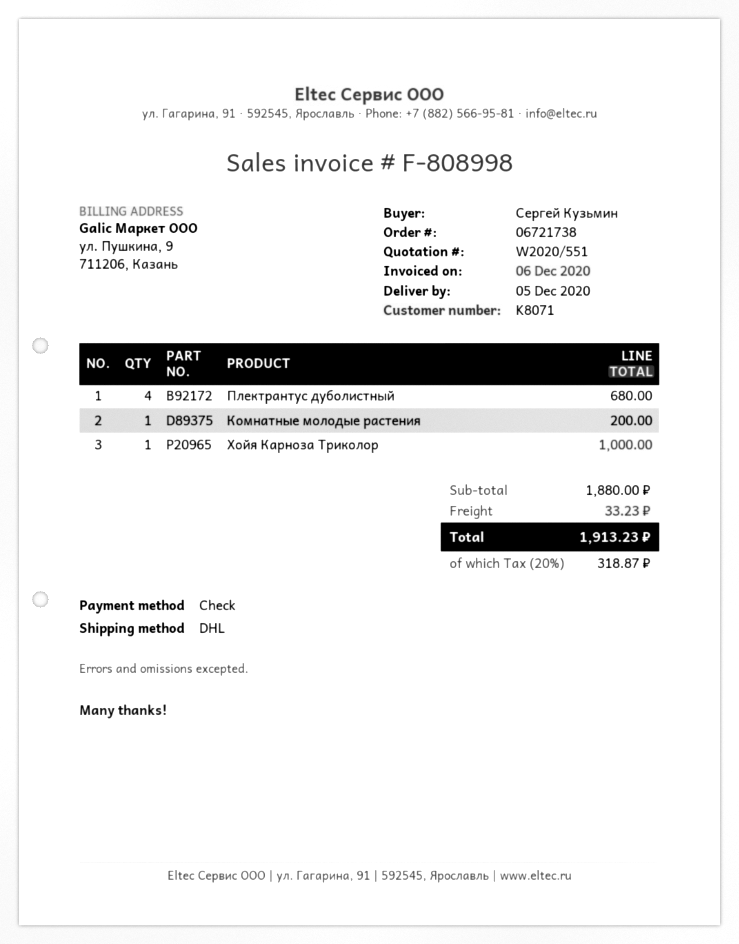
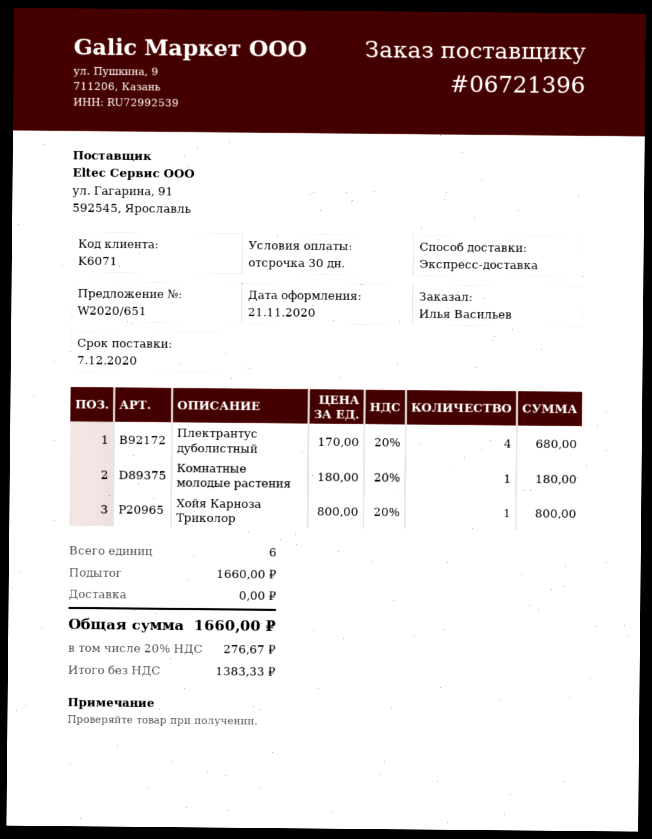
quote number: W2020/551 -> W2020/651
order number: 06721738 -> 06721396
delivery date: 2020-12-05 -> 2020-12-07
customer number: K8071 -> K6071
ordered by: Сергей Кузьмин -> Илья Васильев
shipping method: DHL -> express
Комнатные молодые растения: 1 for 200.00 -> 1 for 180.00
Хойя Карноза Триколор: 1 for 1000.00 -> 1 for 800.00
subtotal: 1880.00 -> 1660.00
shipping: 33.23 -> 0.00
tax: 20% = 318.87 -> 20% = 276.67
total: 1913.23 -> 1660.00

